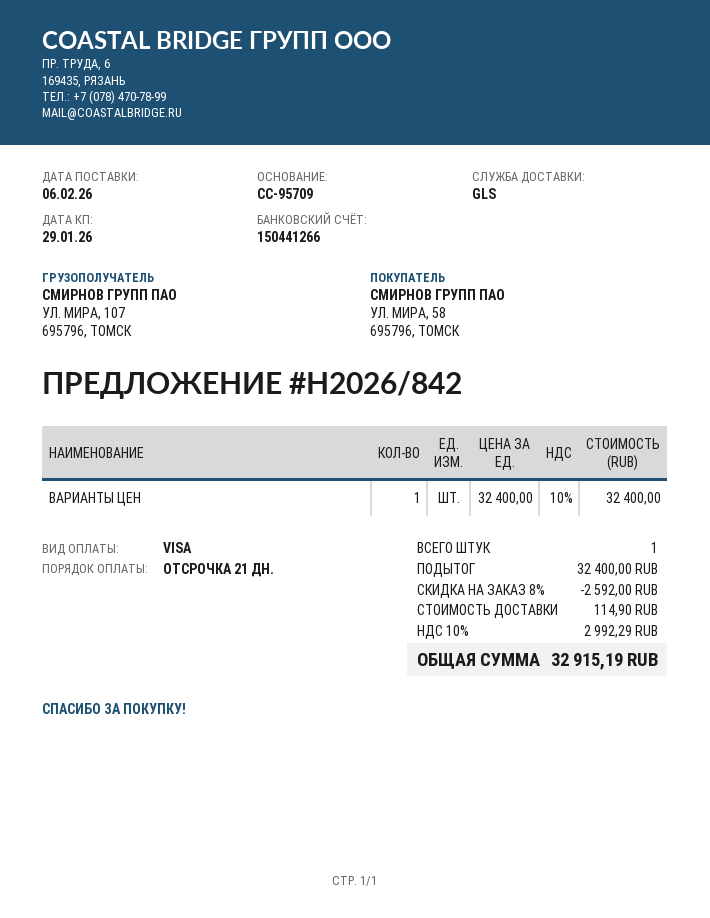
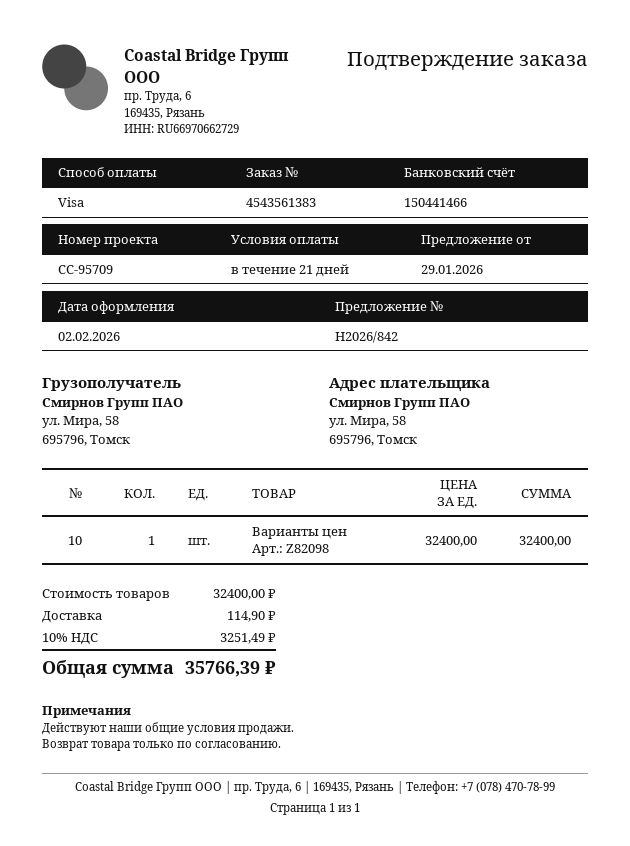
bank account: 150441266 -> 150441466
ship to: УЛ. МИРА, 107, 695796, ТОМСК -> ул. Мира, 58, 695796, Томск
discount: 8% = 2592.00 -> none
tax: 10% = 2992.29 -> 10% = 3251.49
total: 32915.19 -> 35766.39

